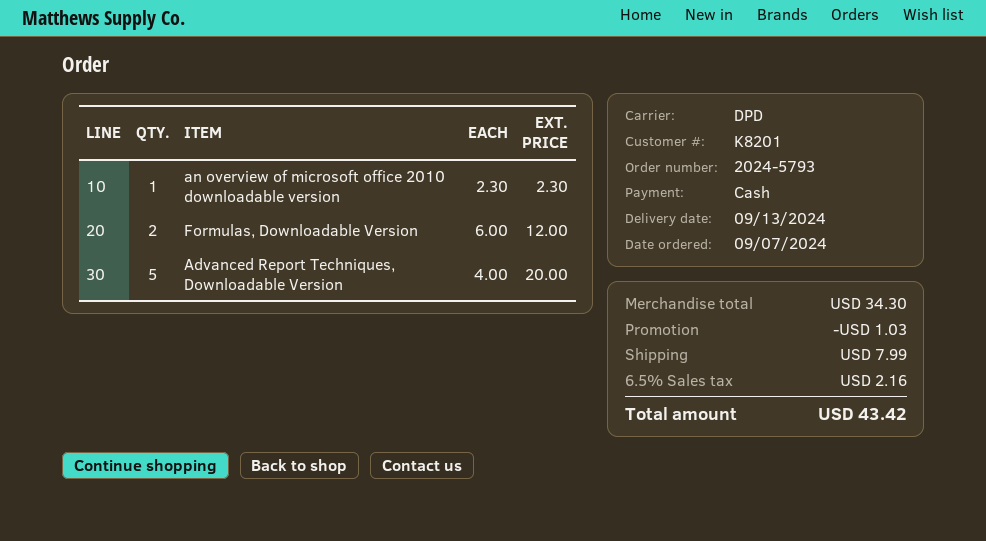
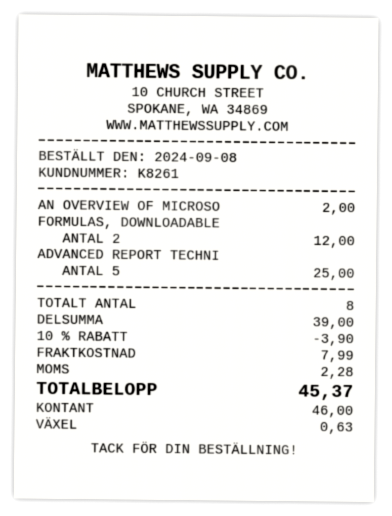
order date: 2024-09-07 -> 2024-09-08
customer number: K8201 -> K8261
an overview of microsoft office 2010 downloadable version: 1 for 2.30 -> 1 for 2.00
Advanced Report Techniques, Downloadable Version: 5 for 20.00 -> 5 for 25.00
subtotal: 34.30 -> 39.00
discount: 1.03 -> 3.90
tax: 2.16 -> 2.28
total: 43.42 -> 45.37

